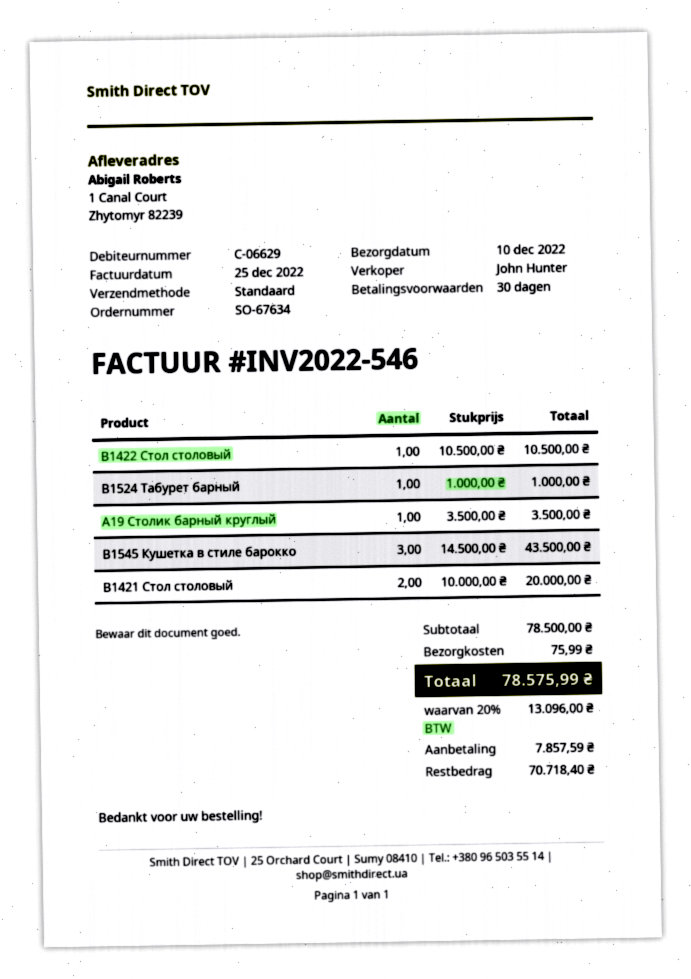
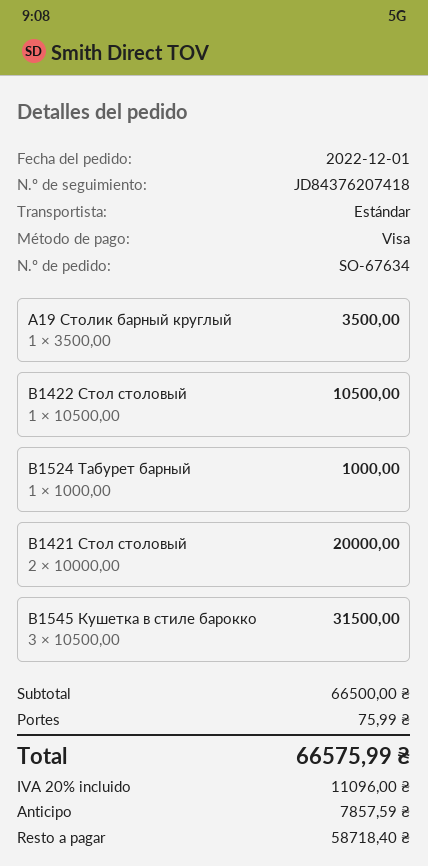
В1545 Кушетка в стиле барокко: 3 x 14500.00 = 43500.00 -> 3 x 10500.00 = 31500.00
subtotal: 78500.00 -> 66500.00
tax: 20% = 13096.00 -> 20% = 11096.00
total: 78575.99 -> 66575.99
balance: 70718.40 -> 58718.40

